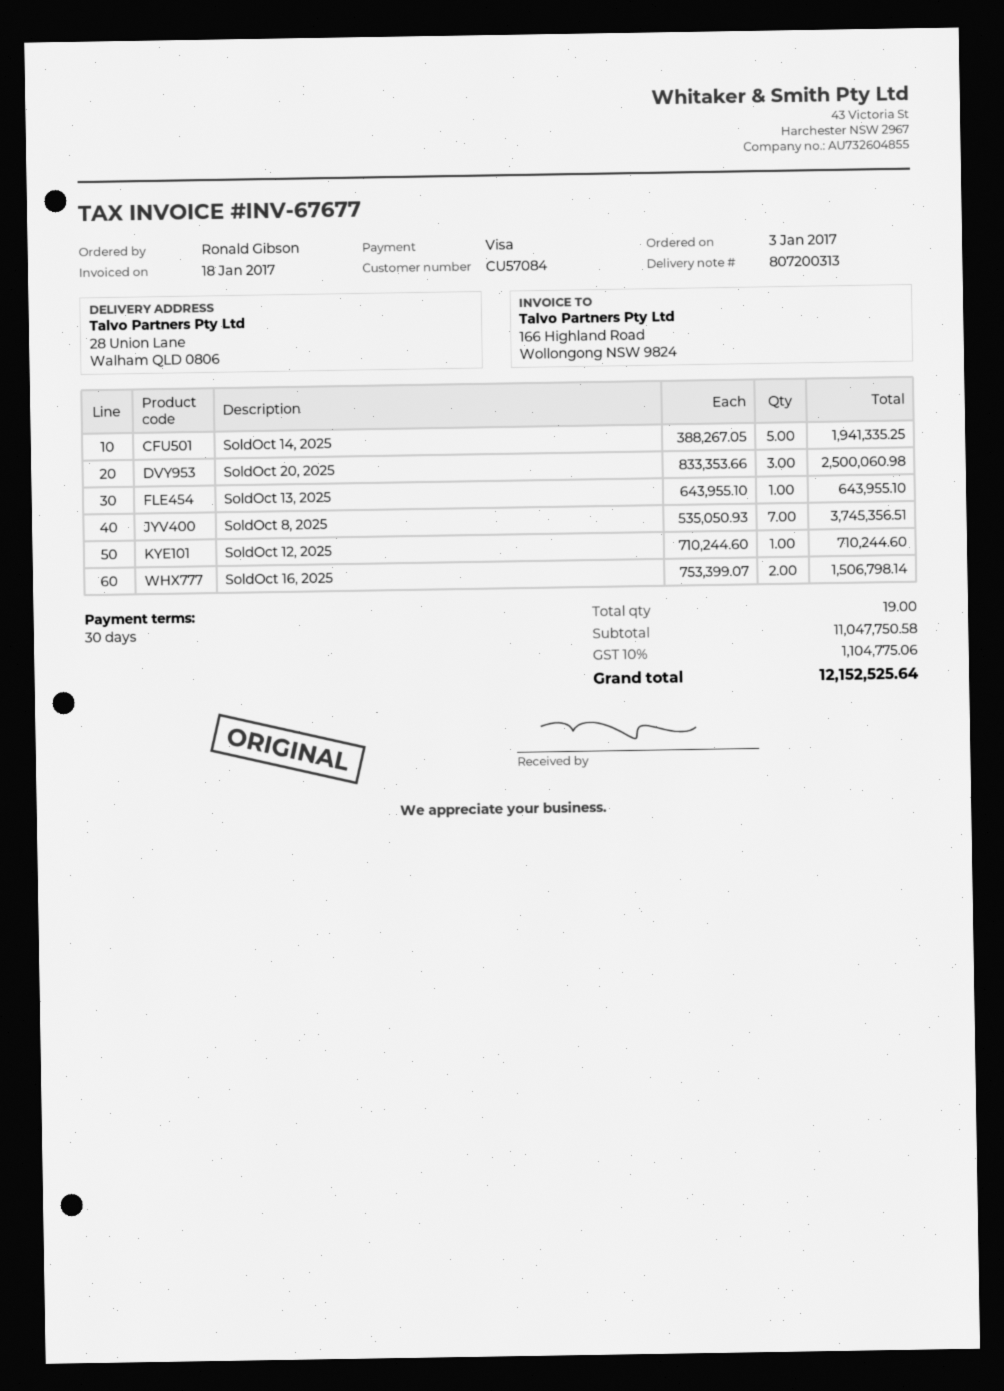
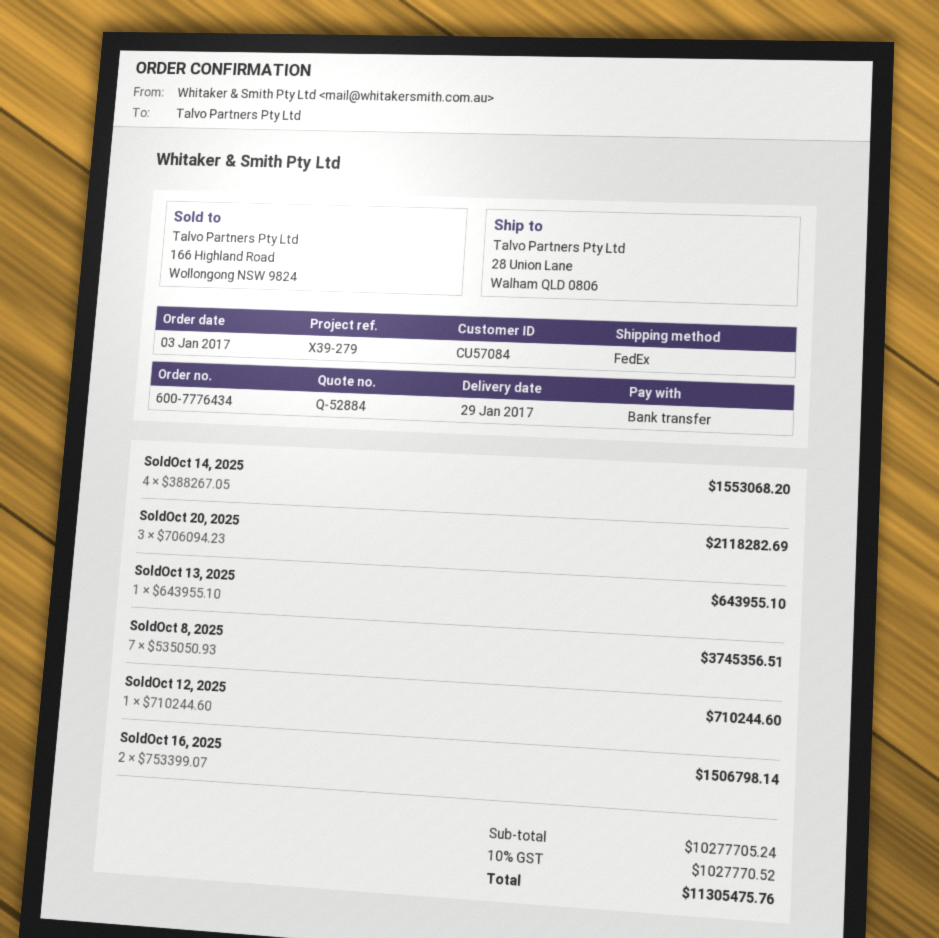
payment method: Visa -> bank transfer
SoldOct 14, 2025: 5 x 388267.05 = 1941335.25 -> 4 x 388267.05 = 1553068.20
SoldOct 20, 2025: 3 x 833353.66 = 2500060.98 -> 3 x 706094.23 = 2118282.69
subtotal: 11047750.58 -> 10277705.24
tax: 10% = 1104775.06 -> 10% = 1027770.52
total: 12152525.64 -> 11305475.76

